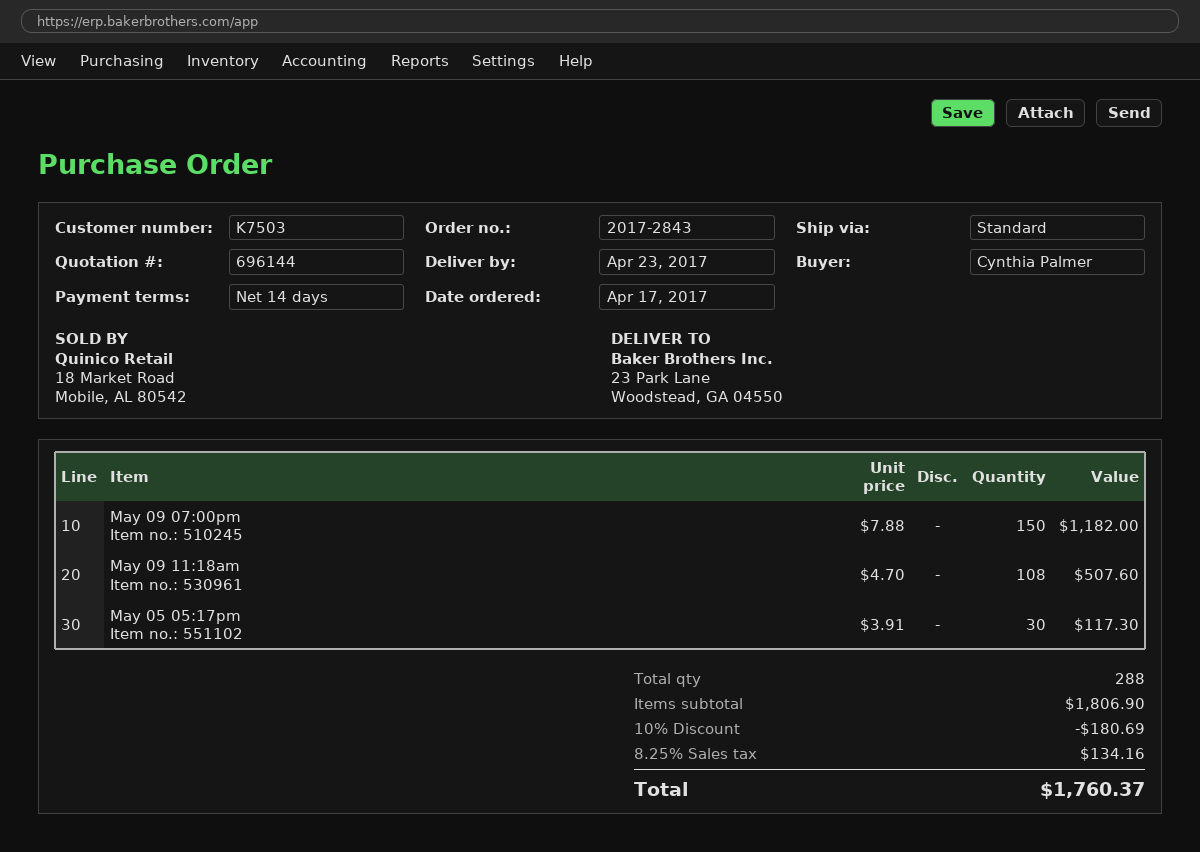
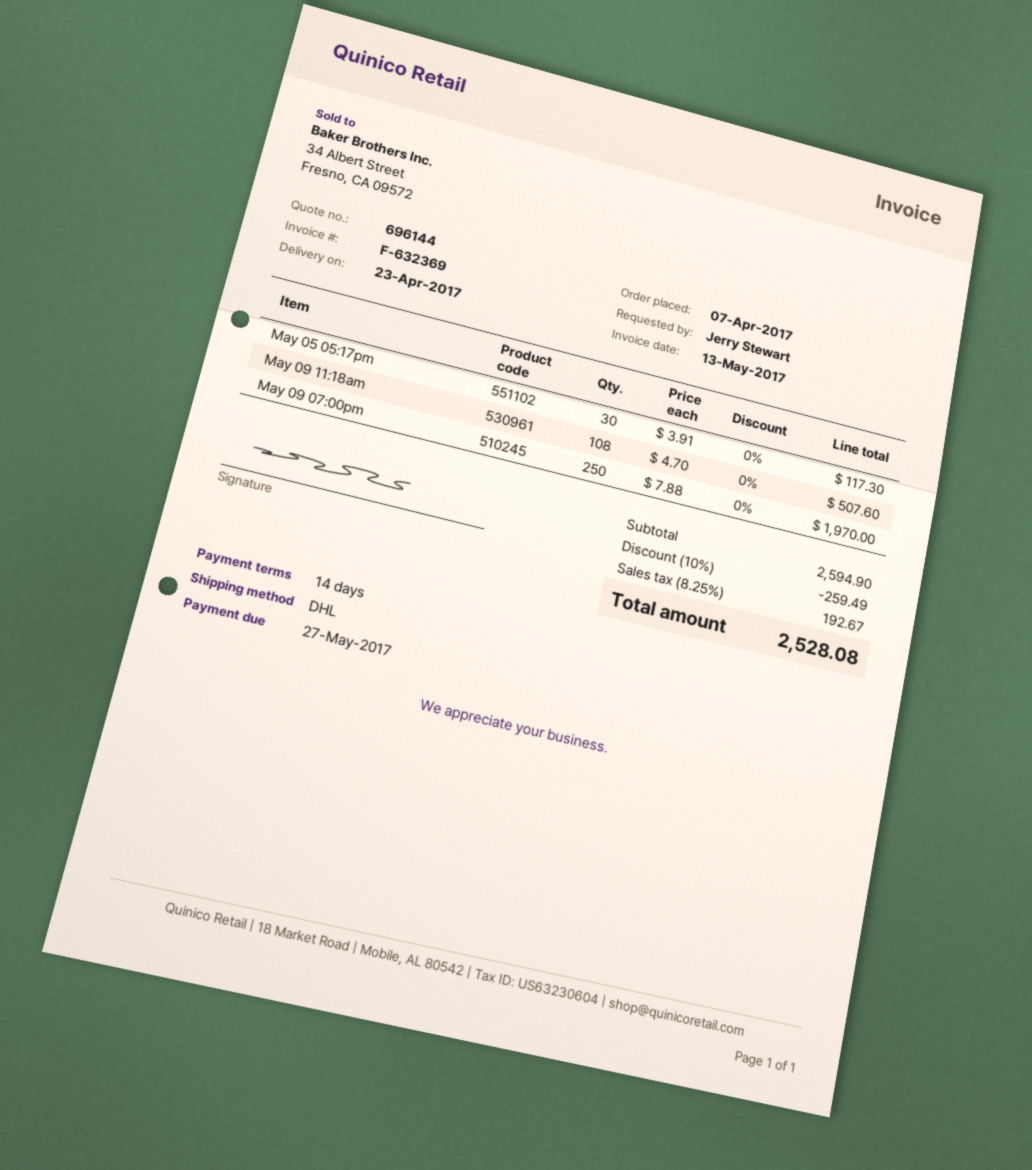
order date: 2017-04-17 -> 2017-04-07
ordered by: Cynthia Palmer -> Jerry Stewart
shipping method: standard -> DHL
May 09 07:00pm: 150 x 7.88 = 1182.00 -> 250 x 7.88 = 1970.00
subtotal: 1806.90 -> 2594.90
discount: 10% = 180.69 -> 10% = 259.49
tax: 8.25% = 134.16 -> 8.25% = 192.67
total: 1760.37 -> 2528.08

